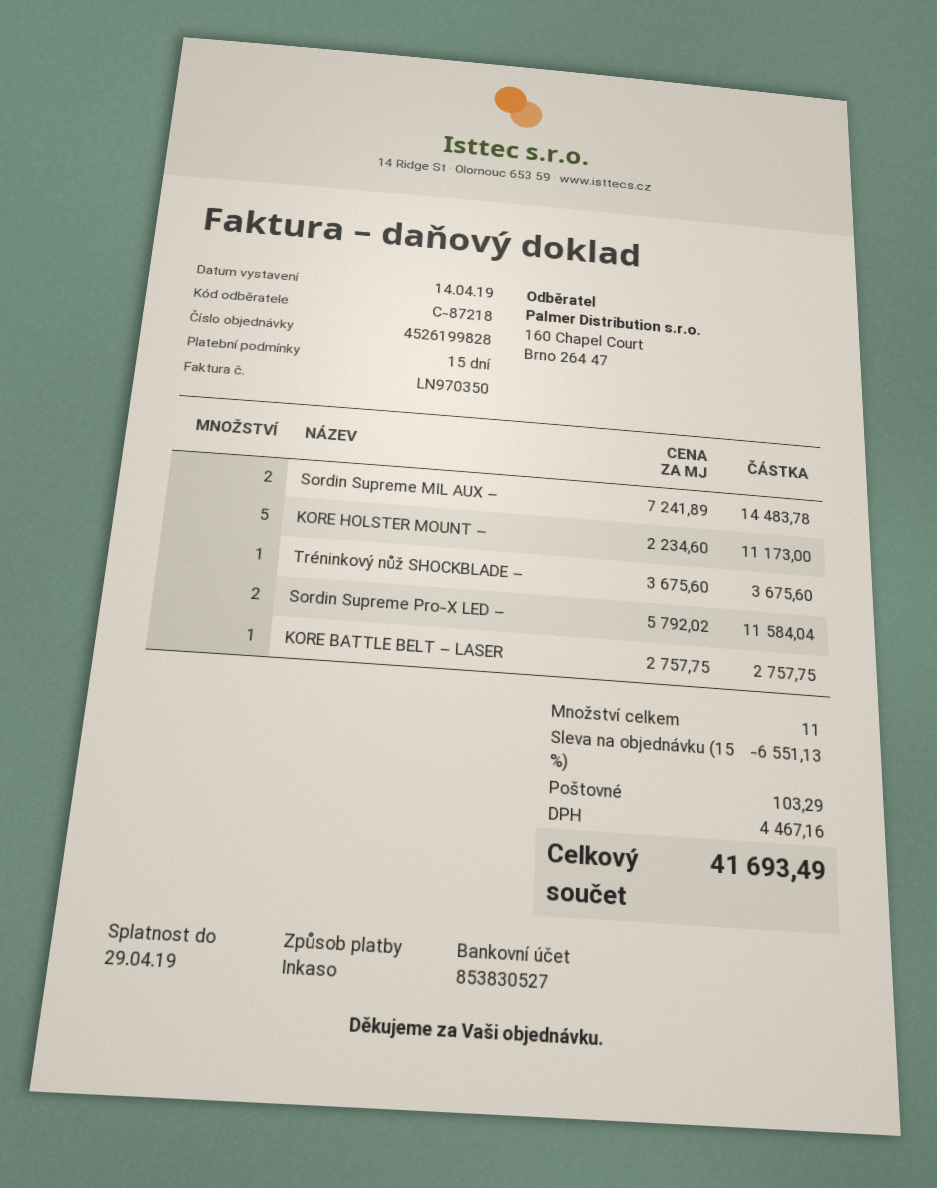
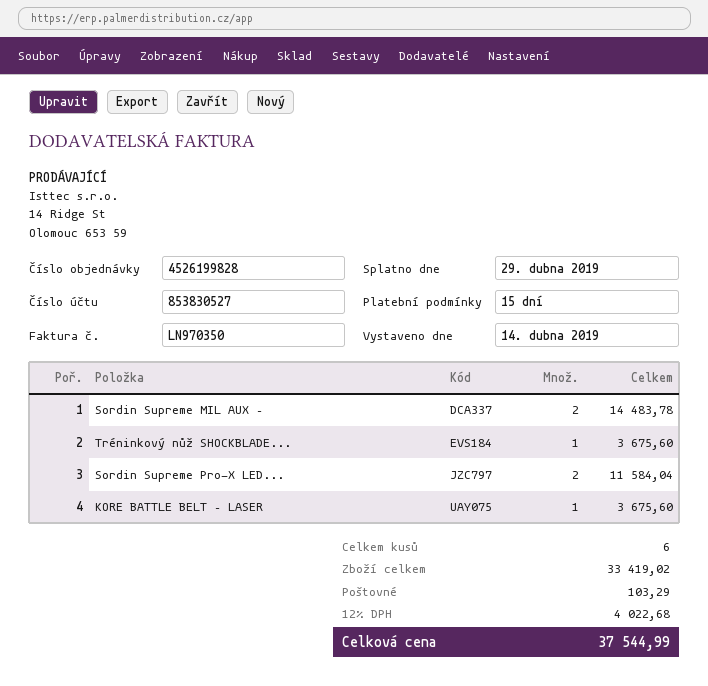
KORE HOLSTER MOUNT –: 5 for 11173.00 -> none
KORE BATTLE BELT – LASER: 1 for 2757.75 -> 1 for 3675.60
total quantity: 11 -> 6
discount: 15% = 6551.13 -> none
tax: 4467.16 -> 4022.68
total: 41693.49 -> 37544.99

